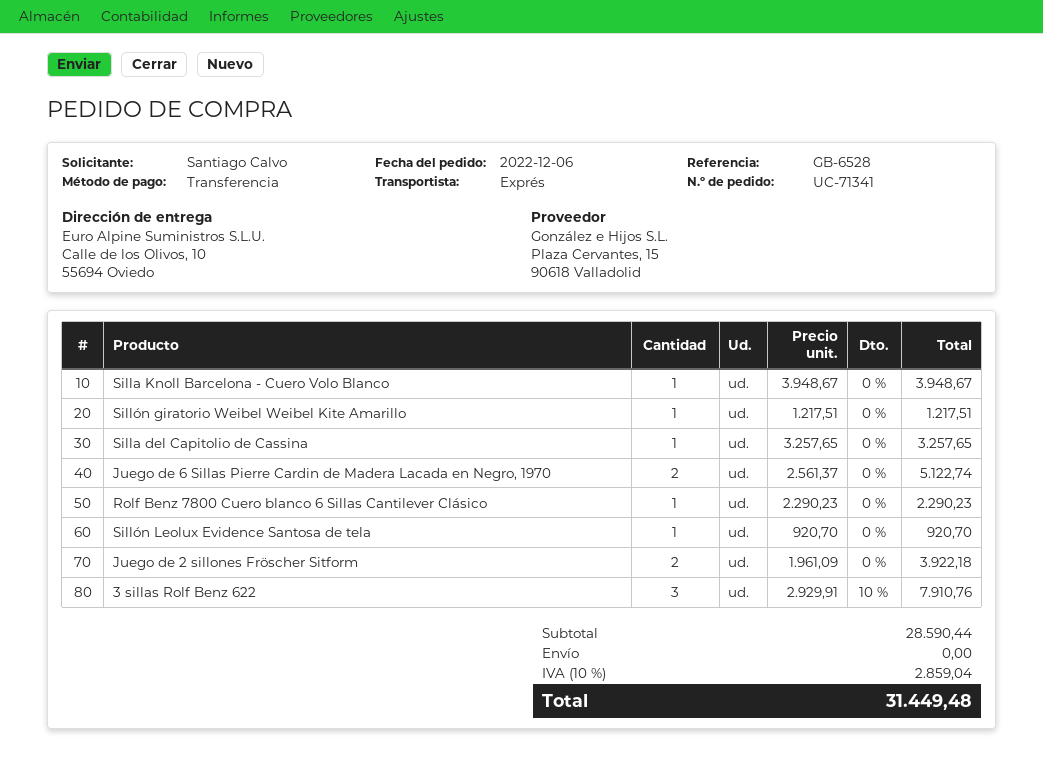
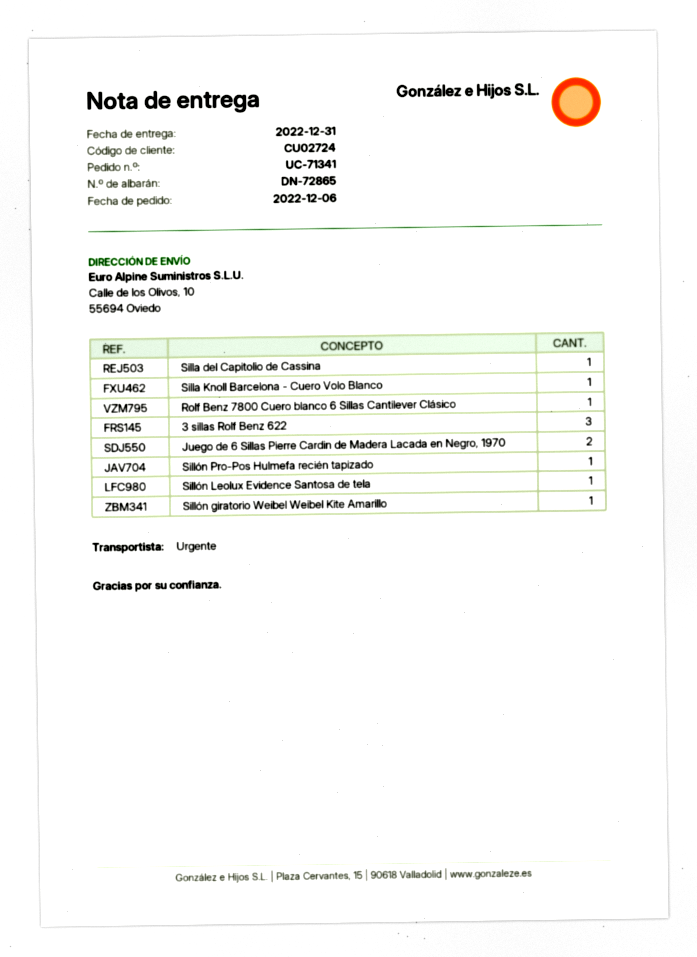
Juego de 2 sillones Fröscher Sitform: 2 -> none
Sillón Pro-Pos Hulmefa recién tapizado: none -> 1

